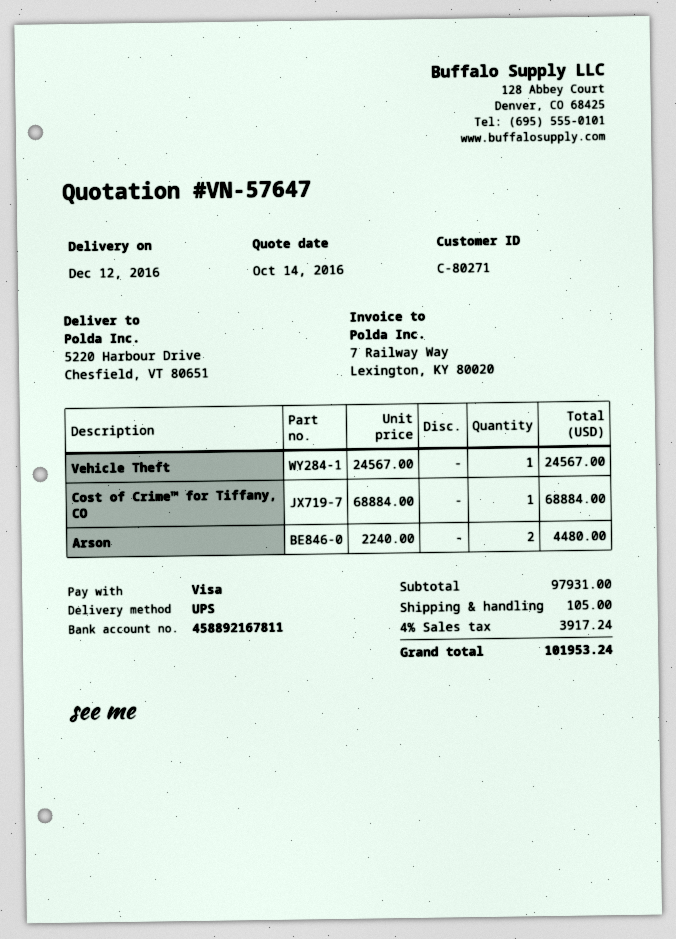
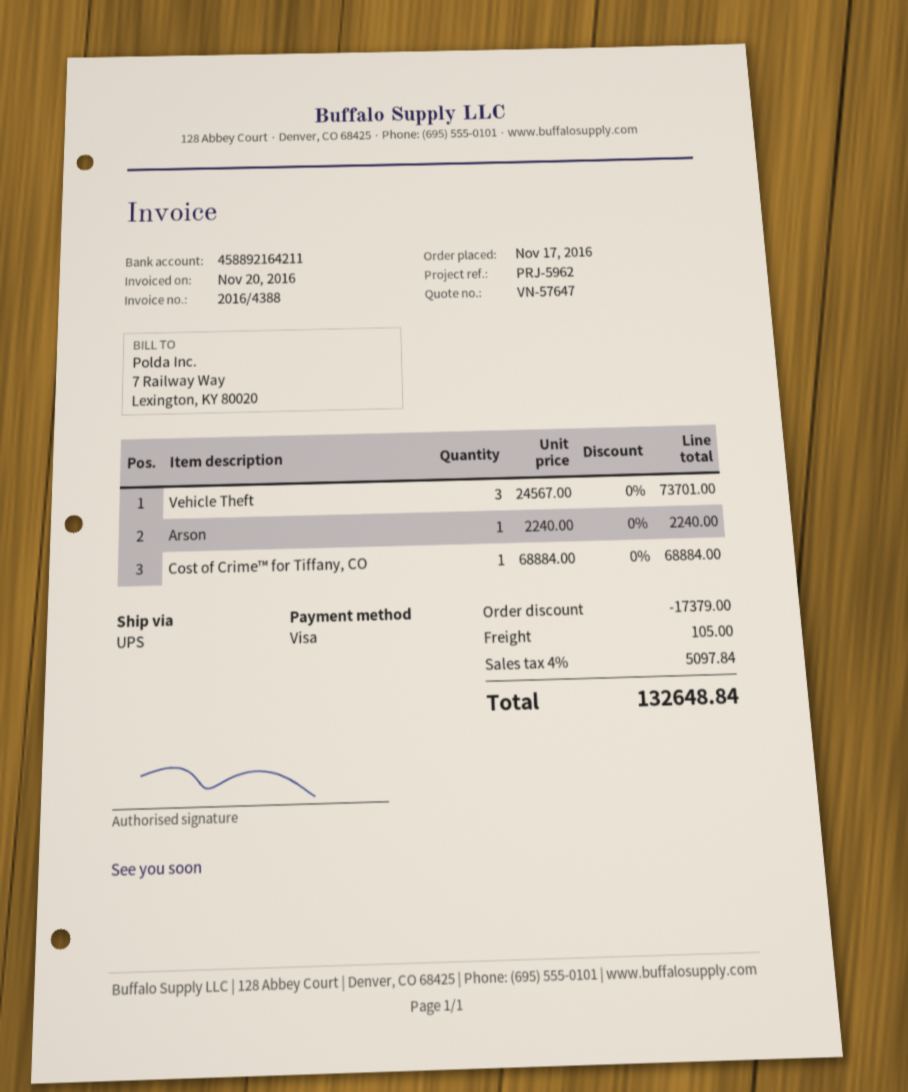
bank account: 458892167811 -> 458892164211
Vehicle Theft: 1 x 24567.00 = 24567.00 -> 3 x 24567.00 = 73701.00
Arson: 2 x 2240.00 = 4480.00 -> 1 x 2240.00 = 2240.00
discount: none -> 17379.00
tax: 4% = 3917.24 -> 4% = 5097.84
total: 101953.24 -> 132648.84

